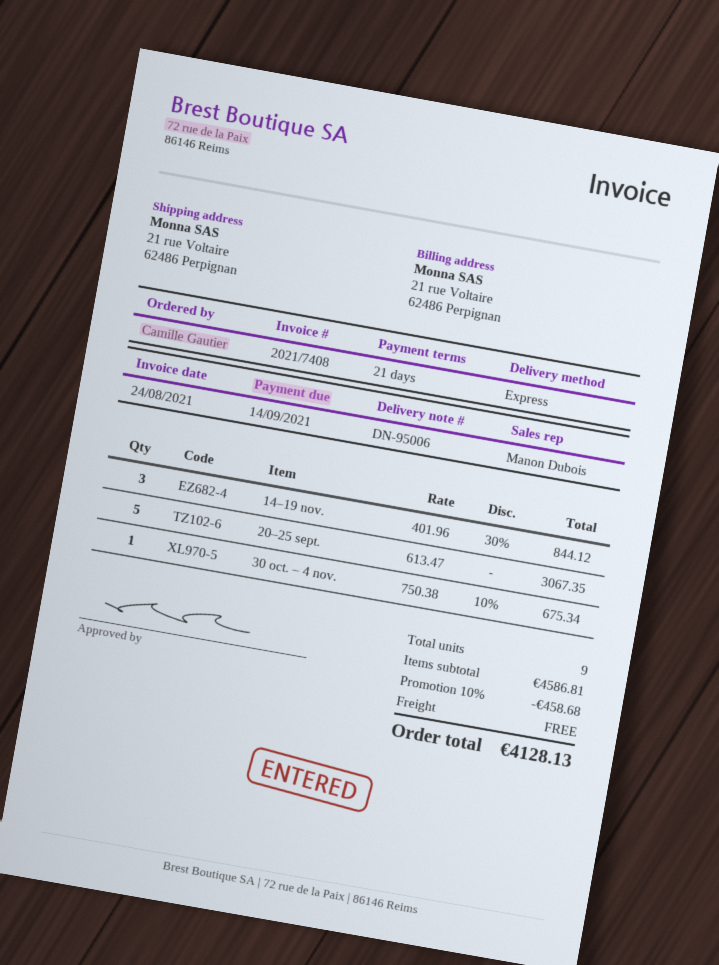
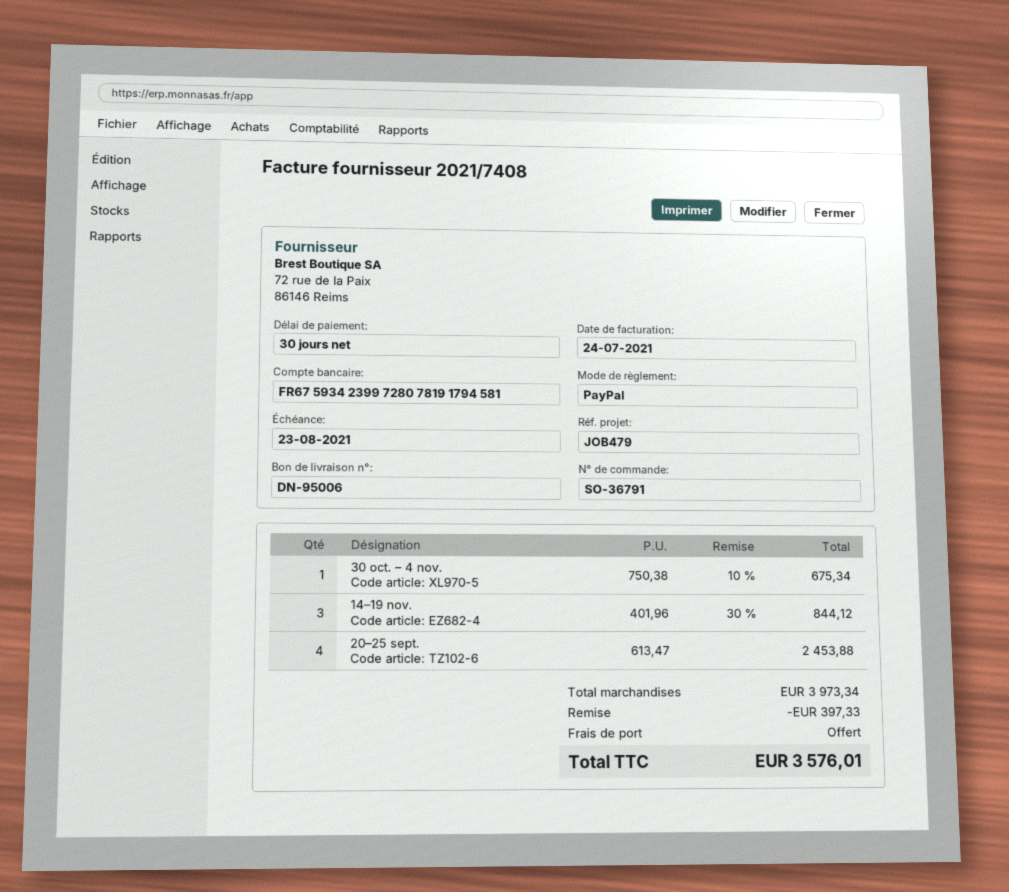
invoice date: 2021-08-24 -> 2021-07-24
payment terms: 21 days -> 30 days
due date: 2021-09-14 -> 2021-08-23
20–25 sept.: 5 x 613.47 = 3067.35 -> 4 x 613.47 = 2453.88
subtotal: 4586.81 -> 3973.34
discount: 458.68 -> 397.33
total: 4128.13 -> 3576.01

